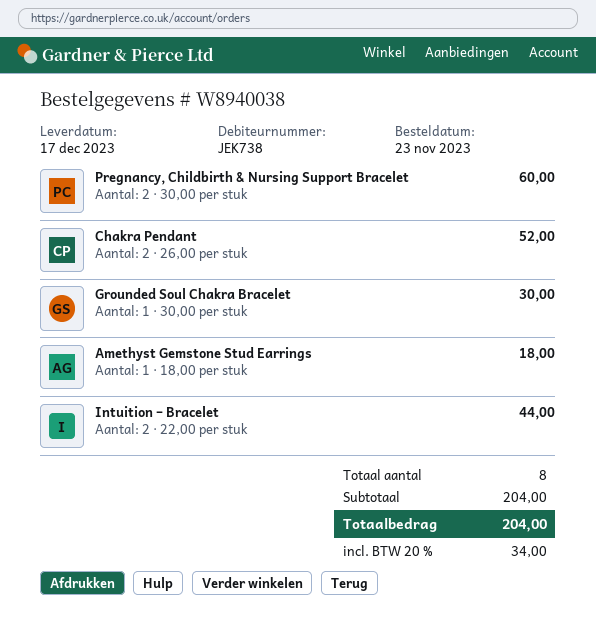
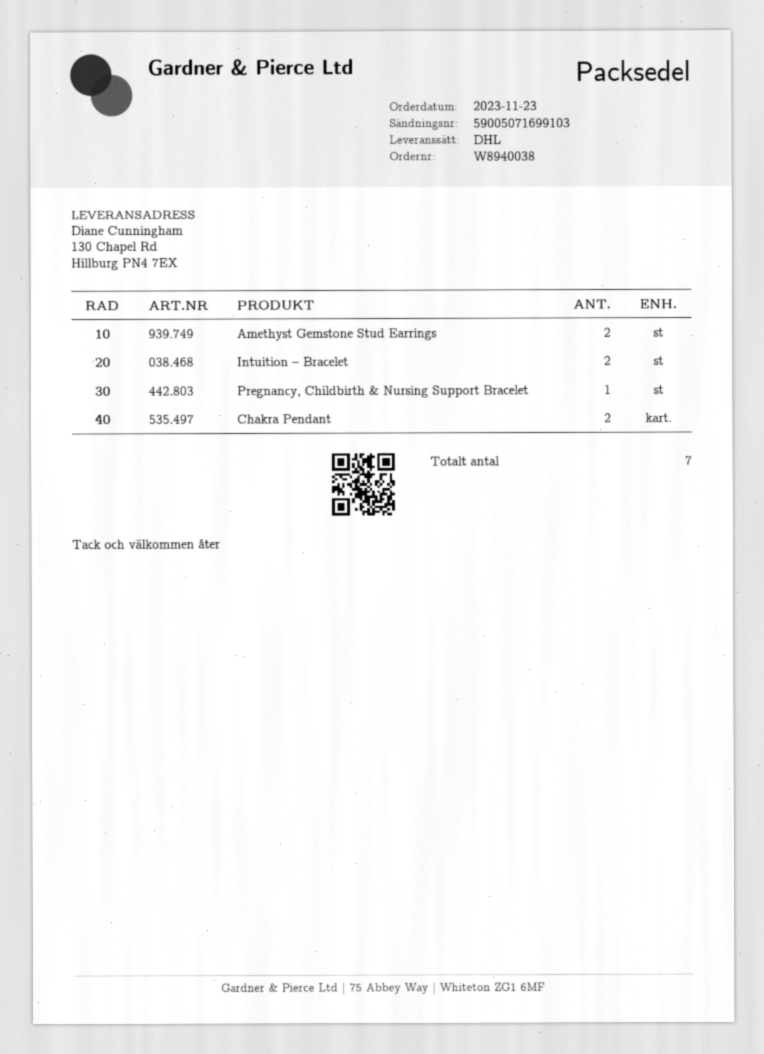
Pregnancy, Childbirth & Nursing Support Bracelet: 2 -> 1
Grounded Soul Chakra Bracelet: 1 -> none
Amethyst Gemstone Stud Earrings: 1 -> 2
total quantity: 8 -> 7

